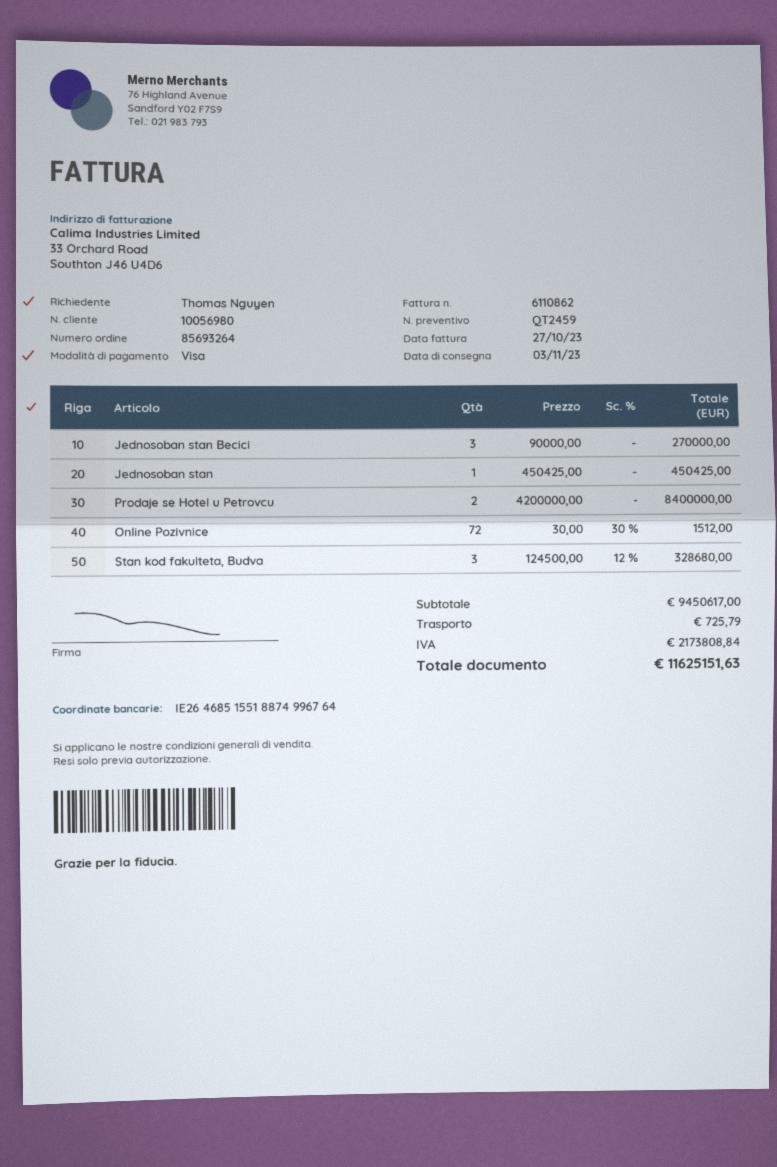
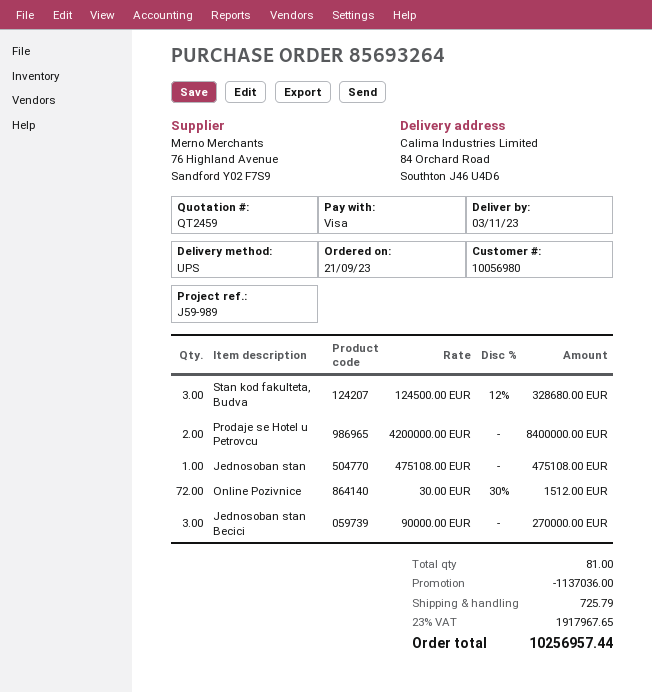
Jednosoban stan: 1 x 450425.00 = 450425.00 -> 1 x 475108.00 = 475108.00
discount: none -> 1137036.00
tax: 2173808.84 -> 1917967.65
total: 11625151.63 -> 10256957.44

